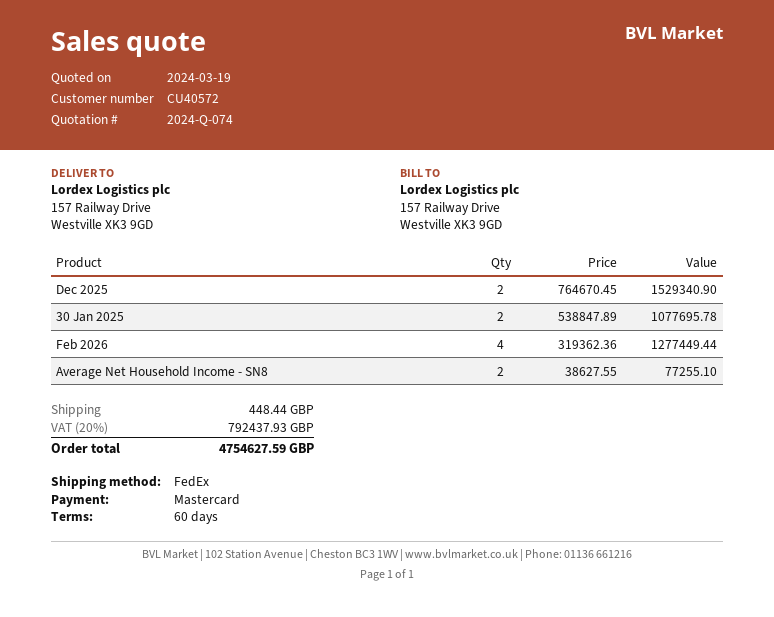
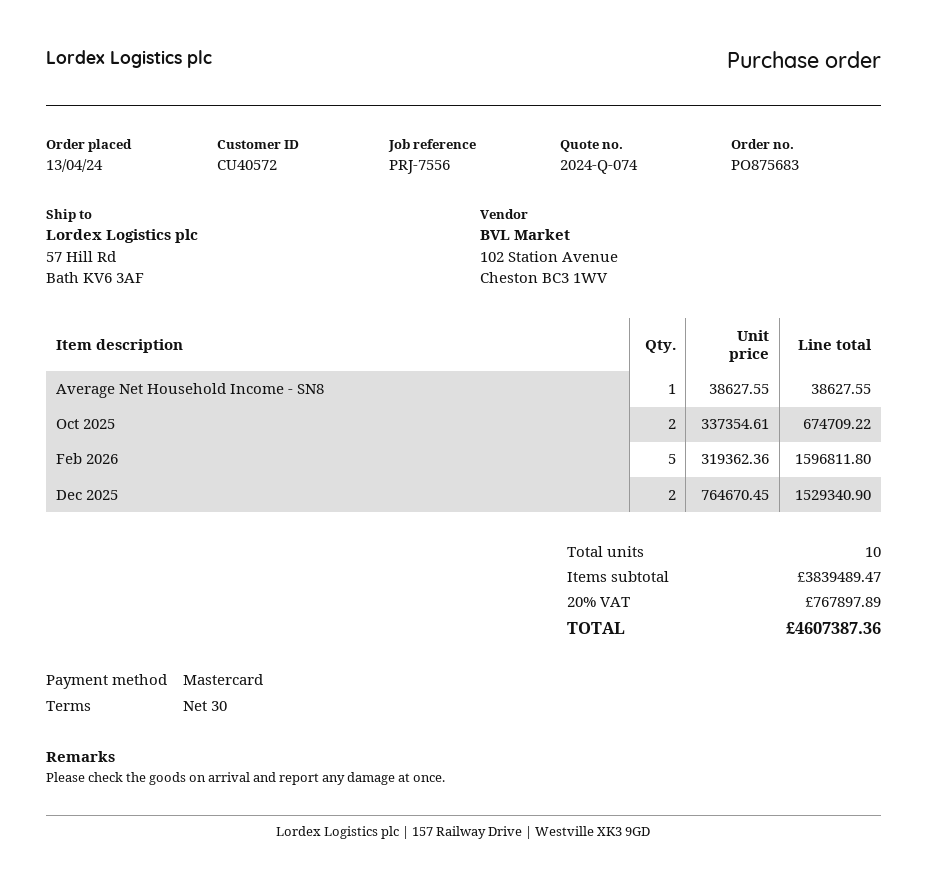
payment terms: 60 days -> 30 days
ship to: 157 Railway Drive, Westville XK3 9GD -> 57 Hill Rd, Bath KV6 3AF
30 Jan 2025: 2 x 538847.89 = 1077695.78 -> none
Feb 2026: 4 x 319362.36 = 1277449.44 -> 5 x 319362.36 = 1596811.80
Average Net Household Income - SN8: 2 x 38627.55 = 77255.10 -> 1 x 38627.55 = 38627.55
Oct 2025: none -> 2 x 337354.61 = 674709.22
shipping: 448.44 -> none
tax: 20% = 792437.93 -> 20% = 767897.89
total: 4754627.59 -> 4607387.36

